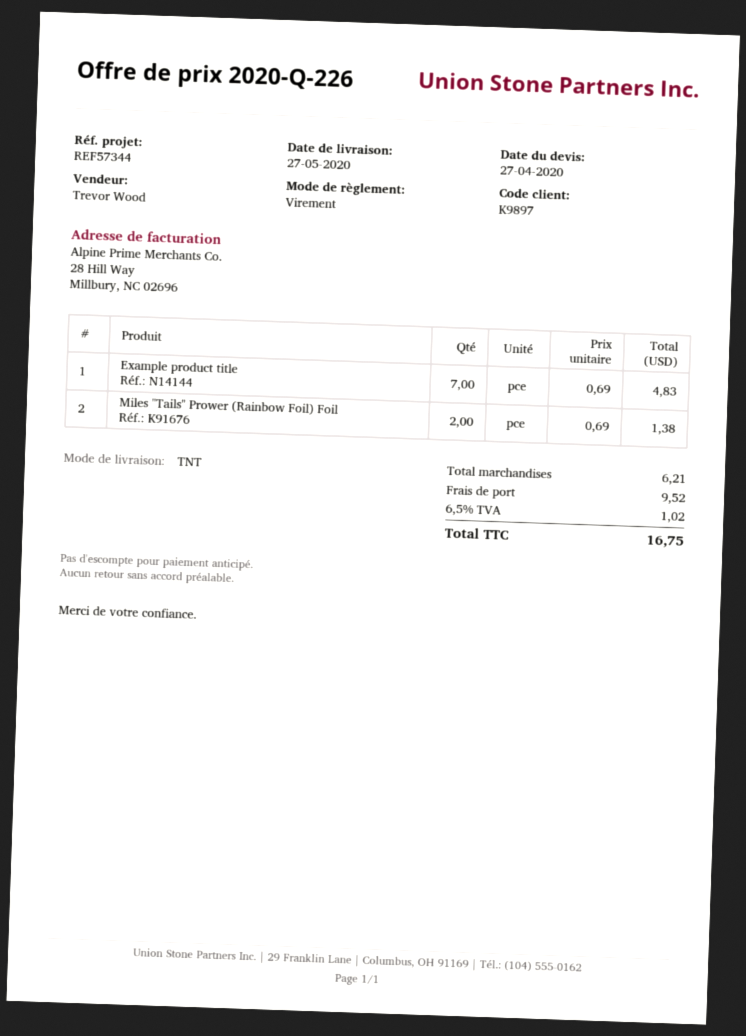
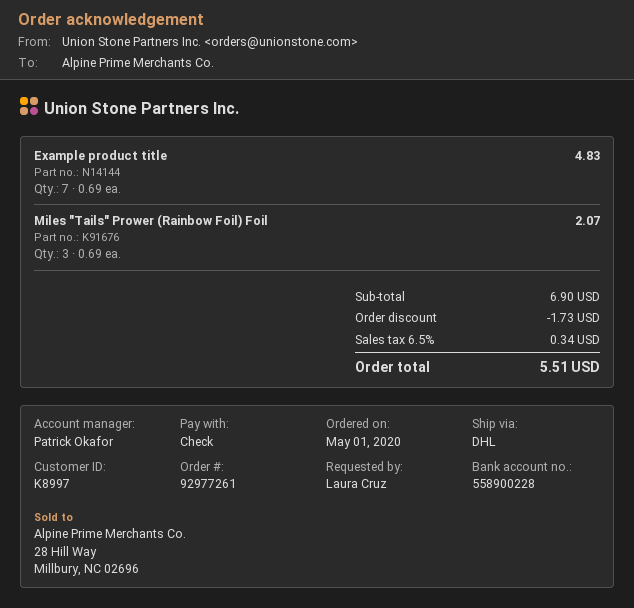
customer number: K9897 -> K8997
sales rep: Trevor Wood -> Patrick Okafor
payment method: bank transfer -> cheque
shipping method: TNT -> DHL
Miles "Tails" Prower (Rainbow Foil) Foil: 2 x 0.69 = 1.38 -> 3 x 0.69 = 2.07
subtotal: 6.21 -> 6.90
discount: none -> 1.73
shipping: 9.52 -> none
tax: 6.5% = 1.02 -> 6.5% = 0.34
total: 16.75 -> 5.51

